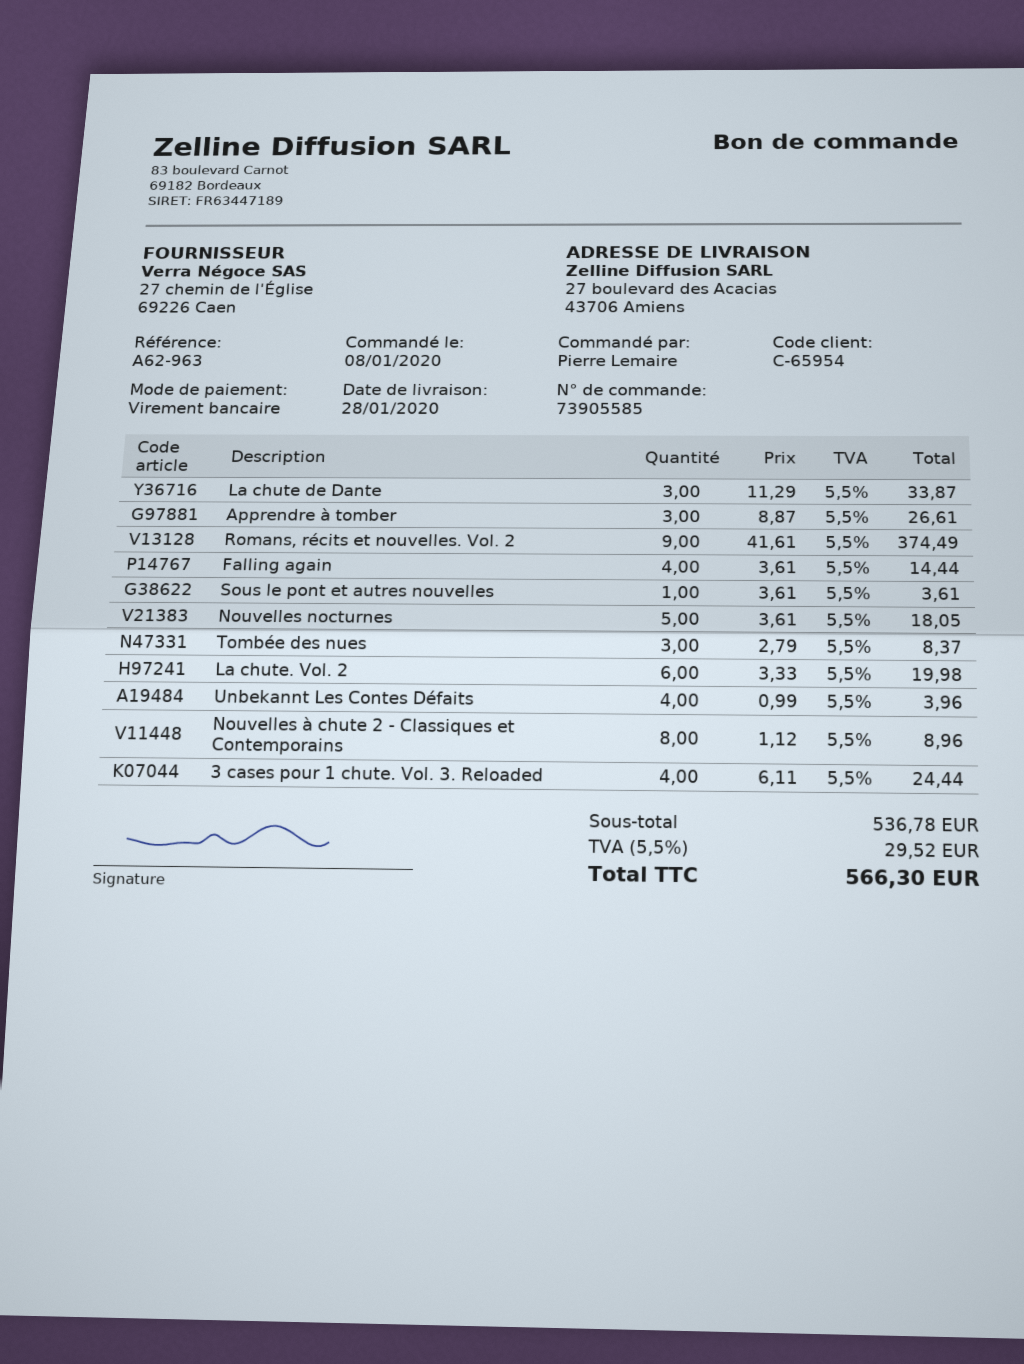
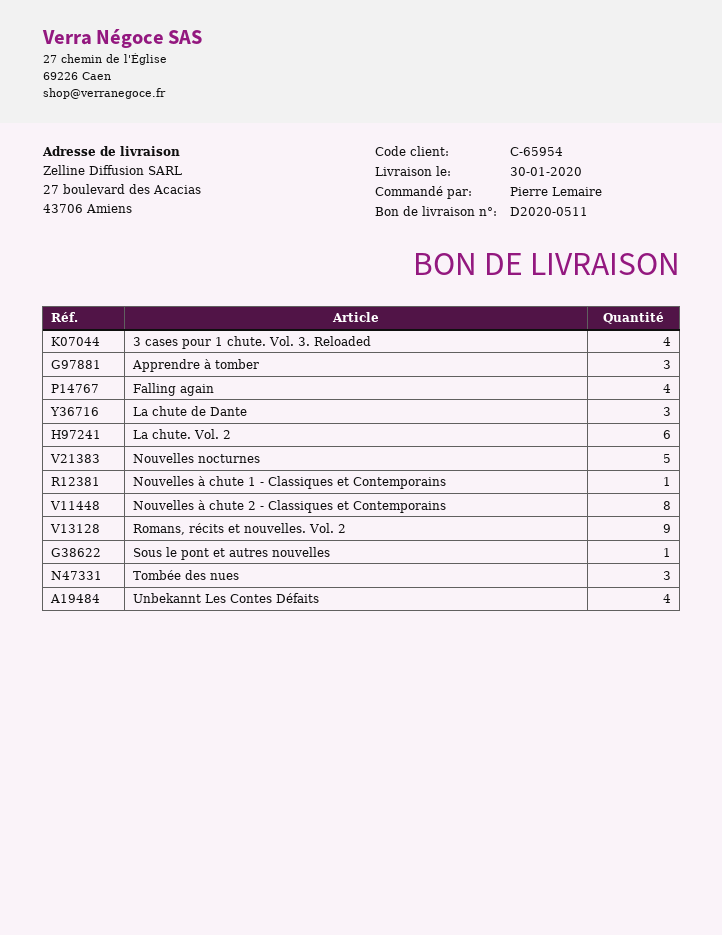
delivery date: 2020-01-28 -> 2020-01-30
Nouvelles à chute 1 - Classiques et Contemporains: none -> 1

